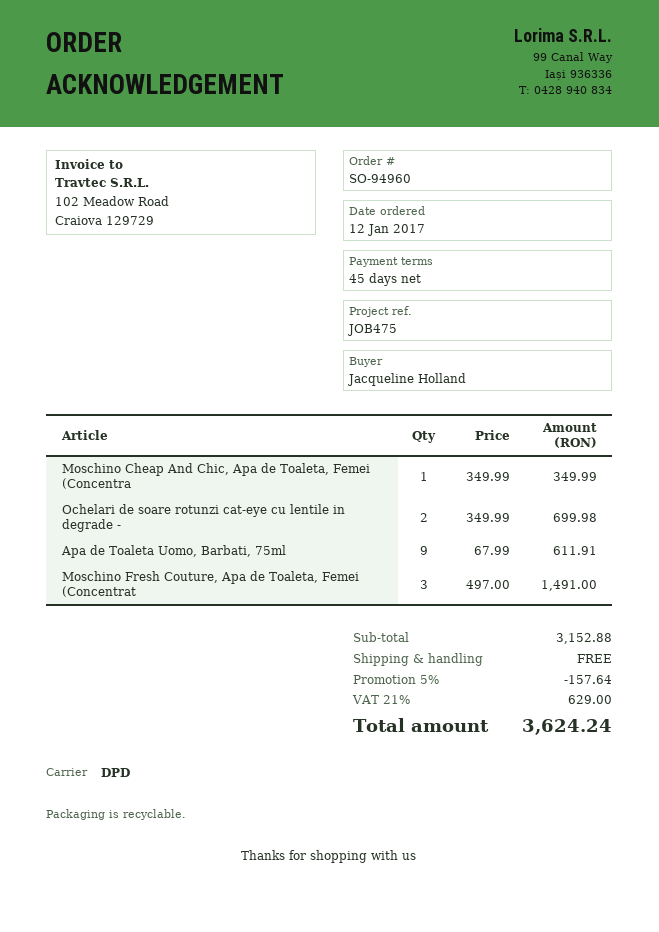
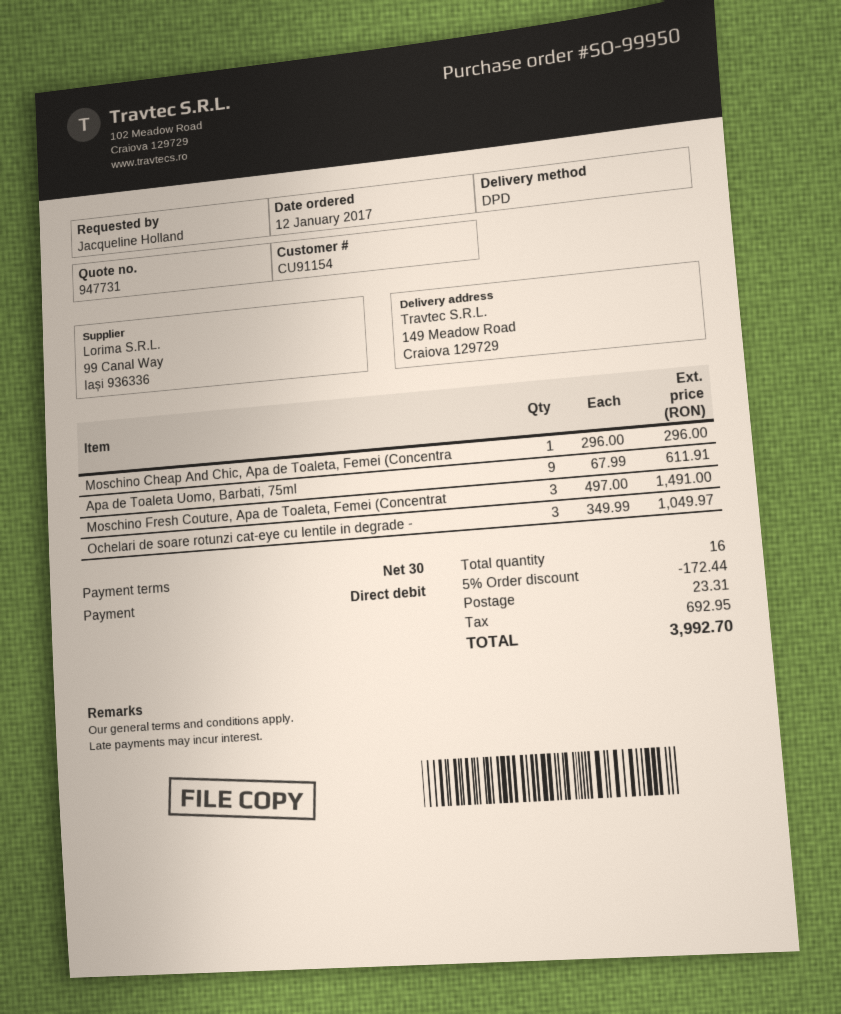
order number: SO-94960 -> SO-99950
payment terms: 45 days -> 30 days
Moschino Cheap And Chic, Apa de Toaleta, Femei (Concentra: 1 x 349.99 = 349.99 -> 1 x 296.00 = 296.00
Ochelari de soare rotunzi cat-eye cu lentile in degrade -: 2 x 349.99 = 699.98 -> 3 x 349.99 = 1049.97
discount: 5% = 157.64 -> 5% = 172.44
shipping: 0.00 -> 23.31
tax: 629.00 -> 692.95
total: 3624.24 -> 3992.70

